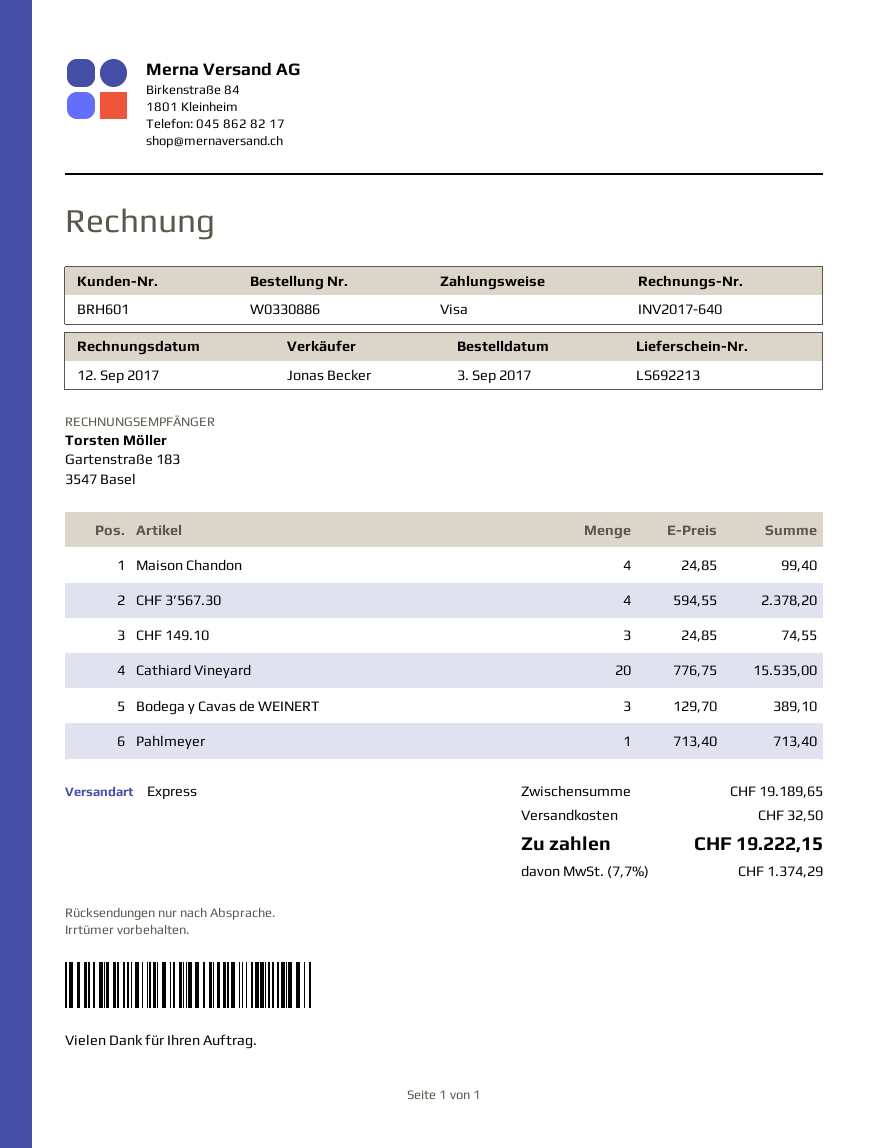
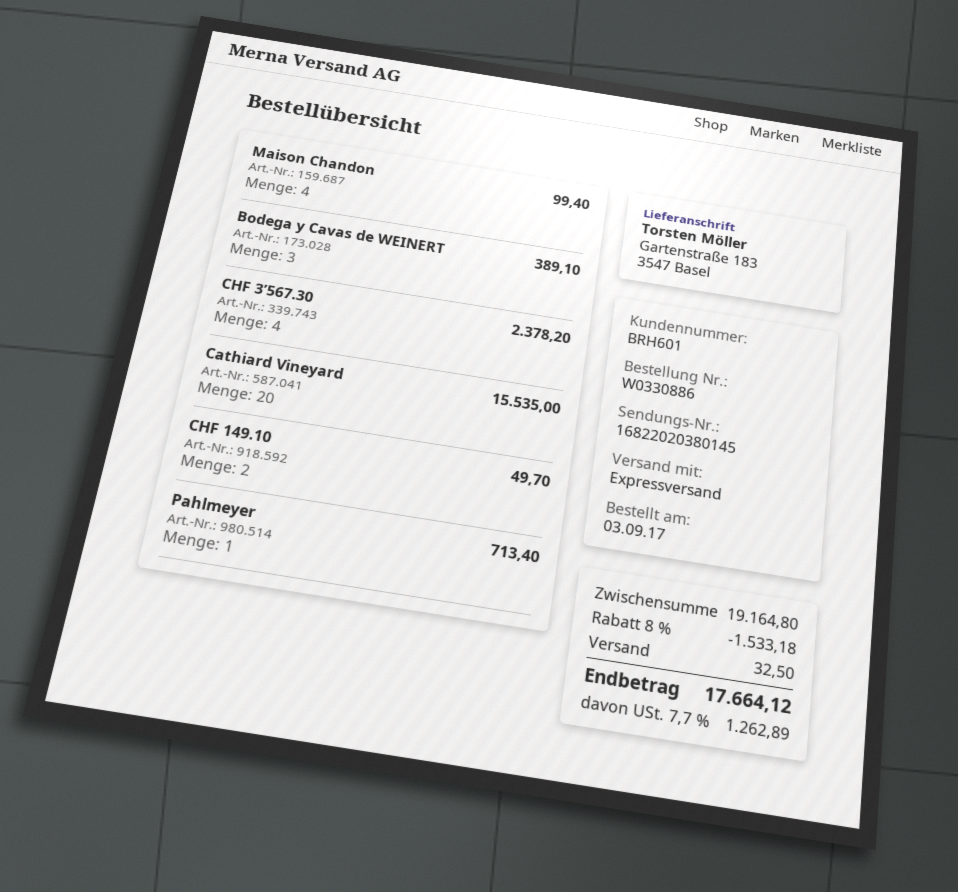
CHF 149.10: 3 for 74.55 -> 2 for 49.70
subtotal: 19189.65 -> 19164.80
discount: none -> 8% = 1533.18
tax: 7.7% = 1374.29 -> 7.7% = 1262.89
total: 19222.15 -> 17664.12

